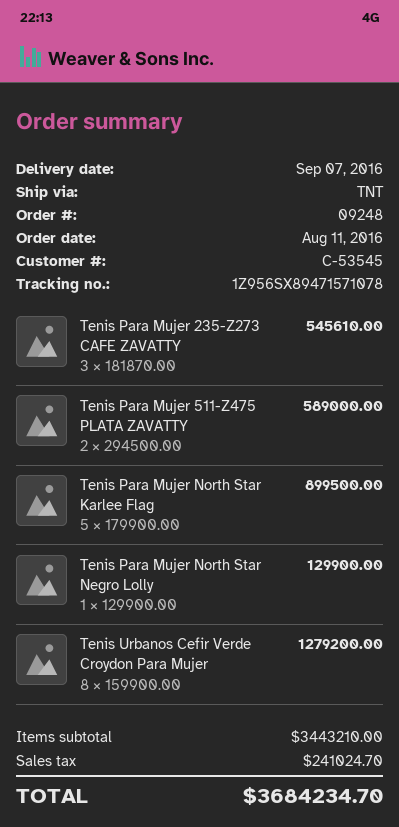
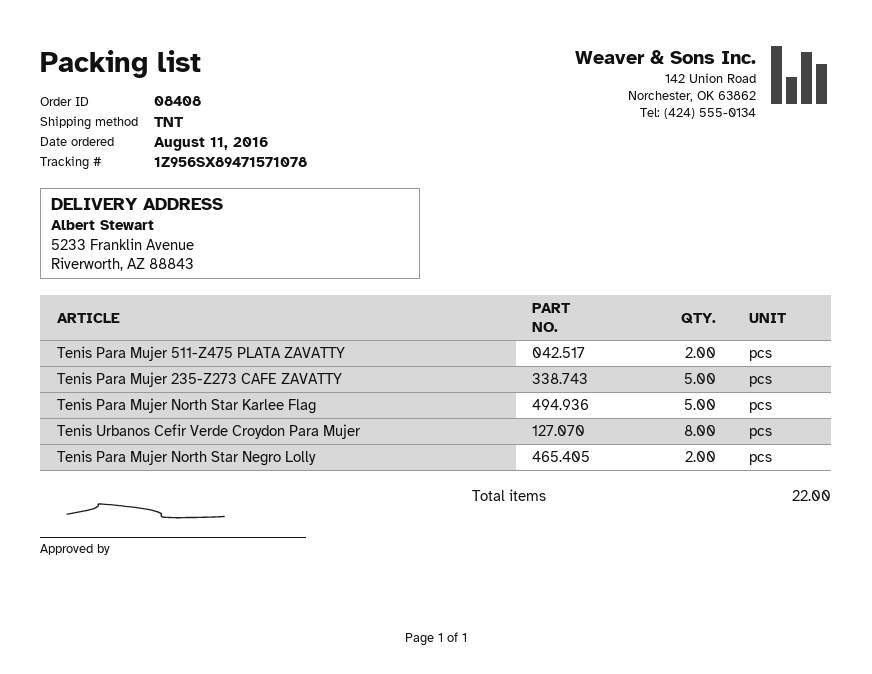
order number: 09248 -> 08408
Tenis Para Mujer 235-Z273 CAFE ZAVATTY: 3 -> 5
Tenis Para Mujer North Star Negro Lolly: 1 -> 2

